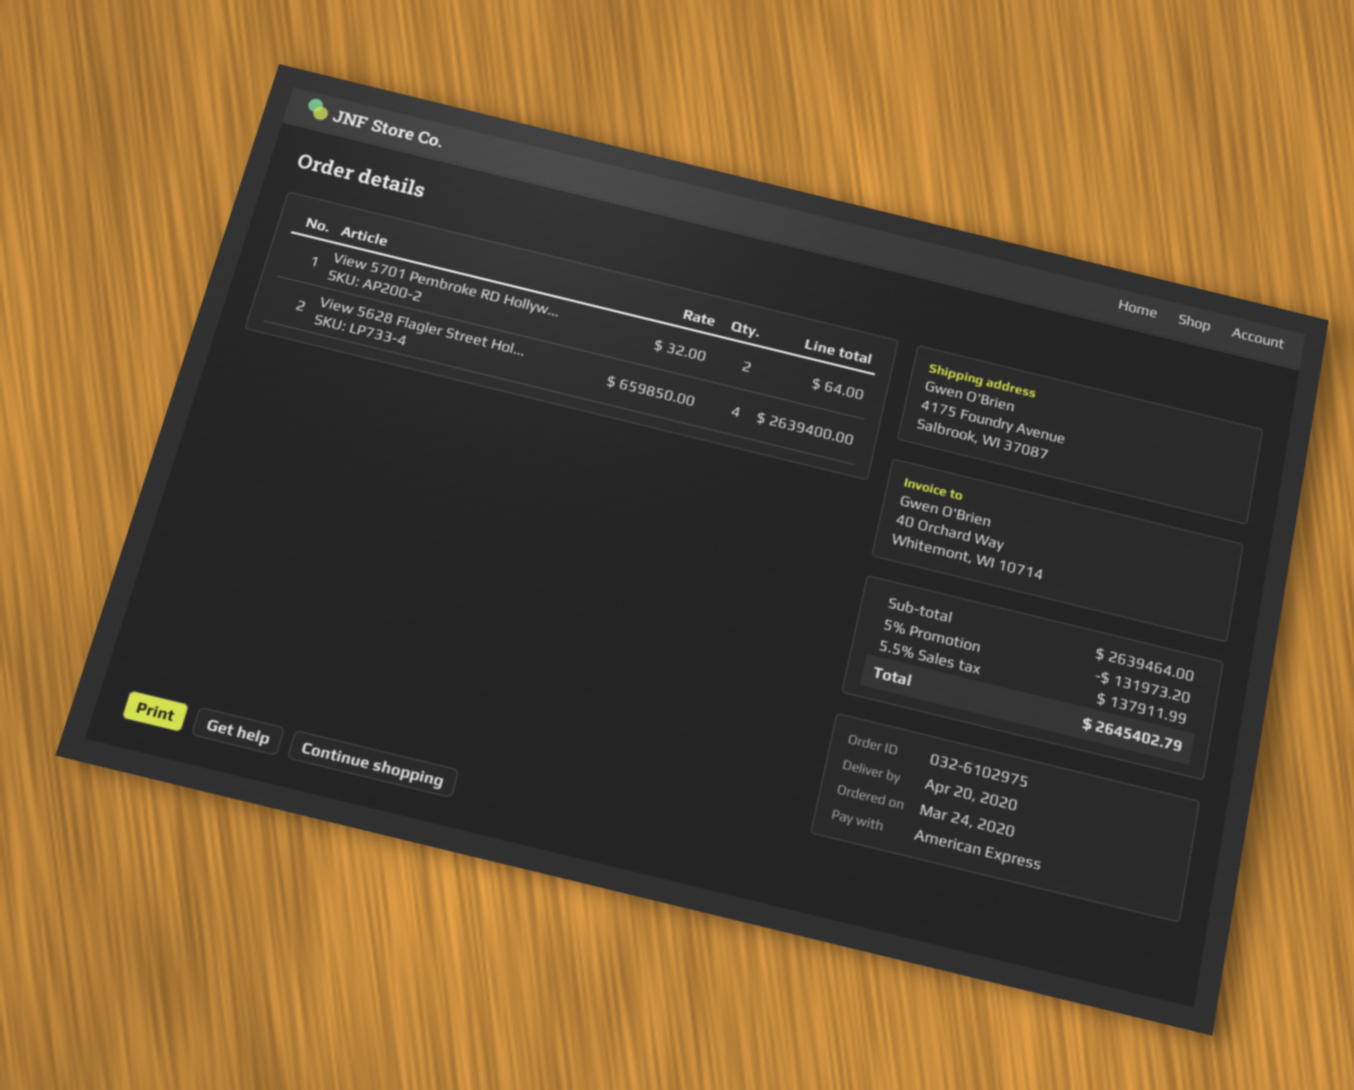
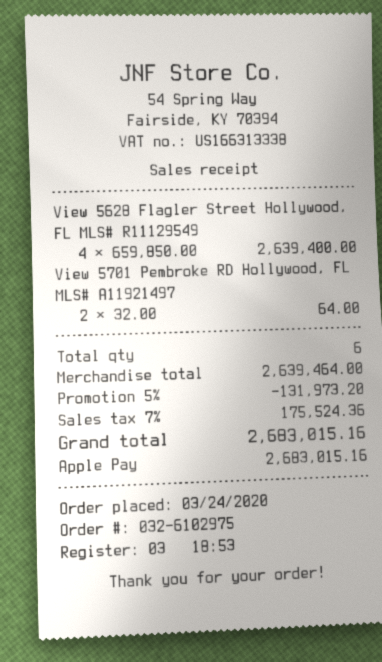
payment method: American Express -> Apple Pay
tax: 5.5% = 137911.99 -> 7% = 175524.36
total: 2645402.79 -> 2683015.16

